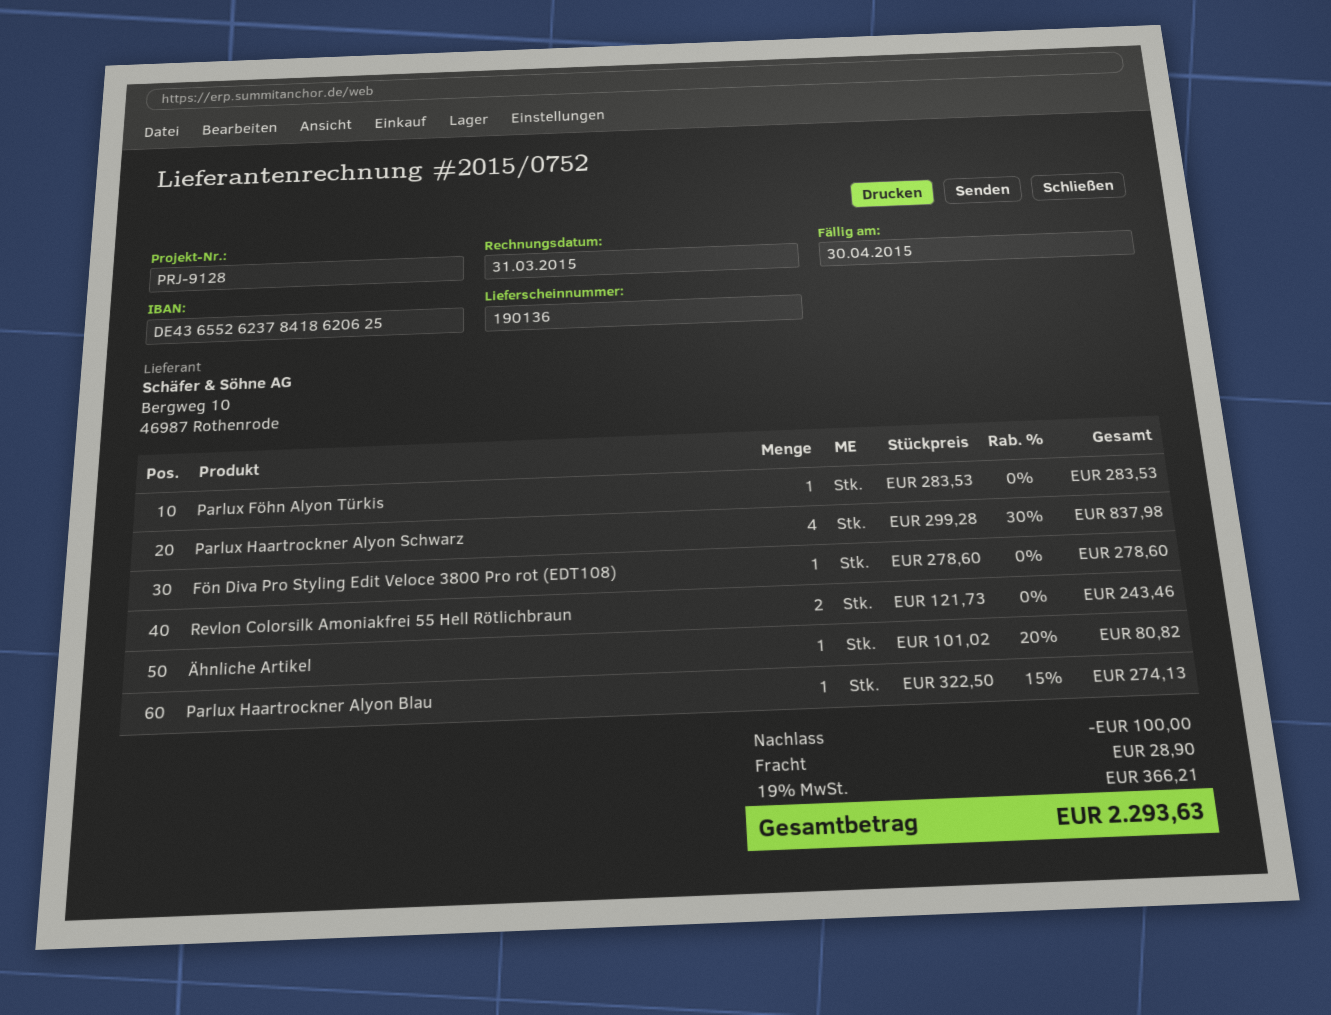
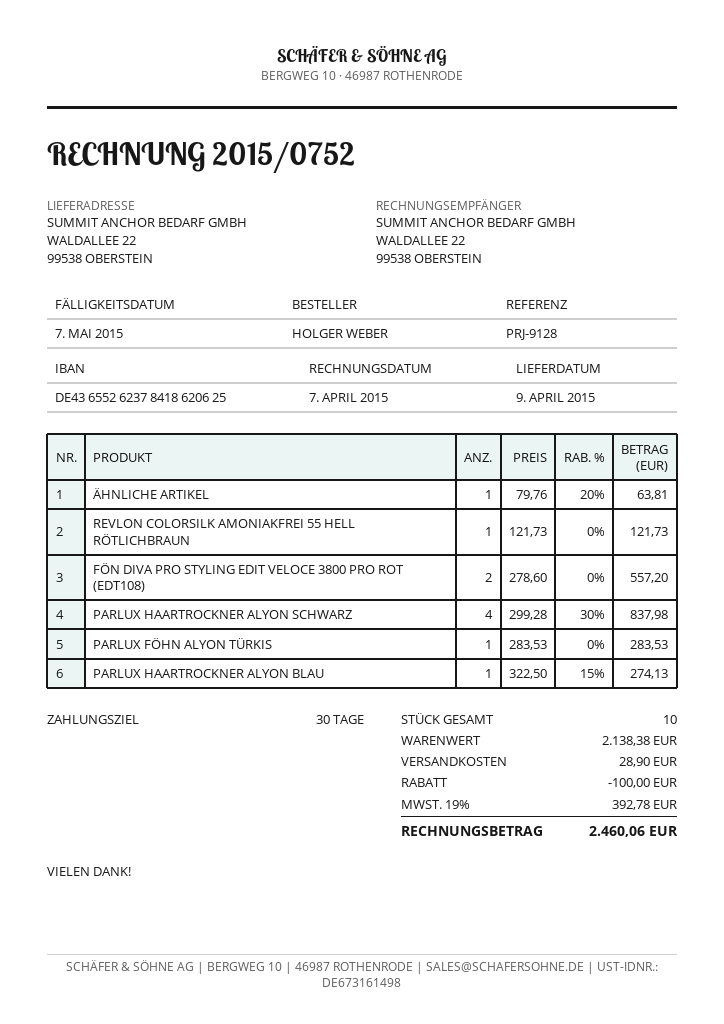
invoice date: 2015-03-31 -> 2015-04-07
due date: 2015-04-30 -> 2015-05-07
Fön Diva Pro Styling Edit Veloce 3800 Pro rot (EDT108): 1 x 278.60 = 278.60 -> 2 x 278.60 = 557.20
Revlon Colorsilk Amoniakfrei 55 Hell Rötlichbraun: 2 x 121.73 = 243.46 -> 1 x 121.73 = 121.73
Ähnliche Artikel: 1 x 101.02 - 20% = 80.82 -> 1 x 79.76 - 20% = 63.81
tax: 19% = 366.21 -> 19% = 392.78
total: 2293.63 -> 2460.06

